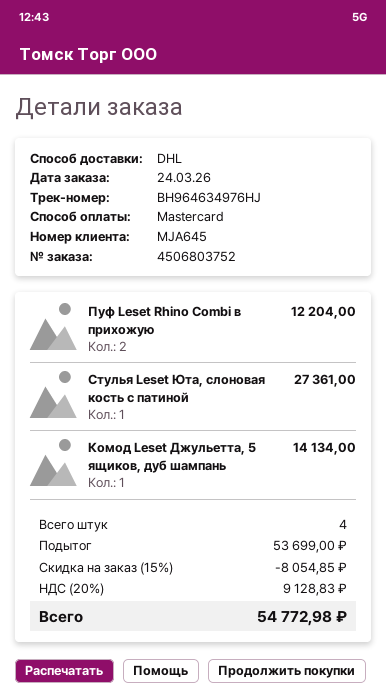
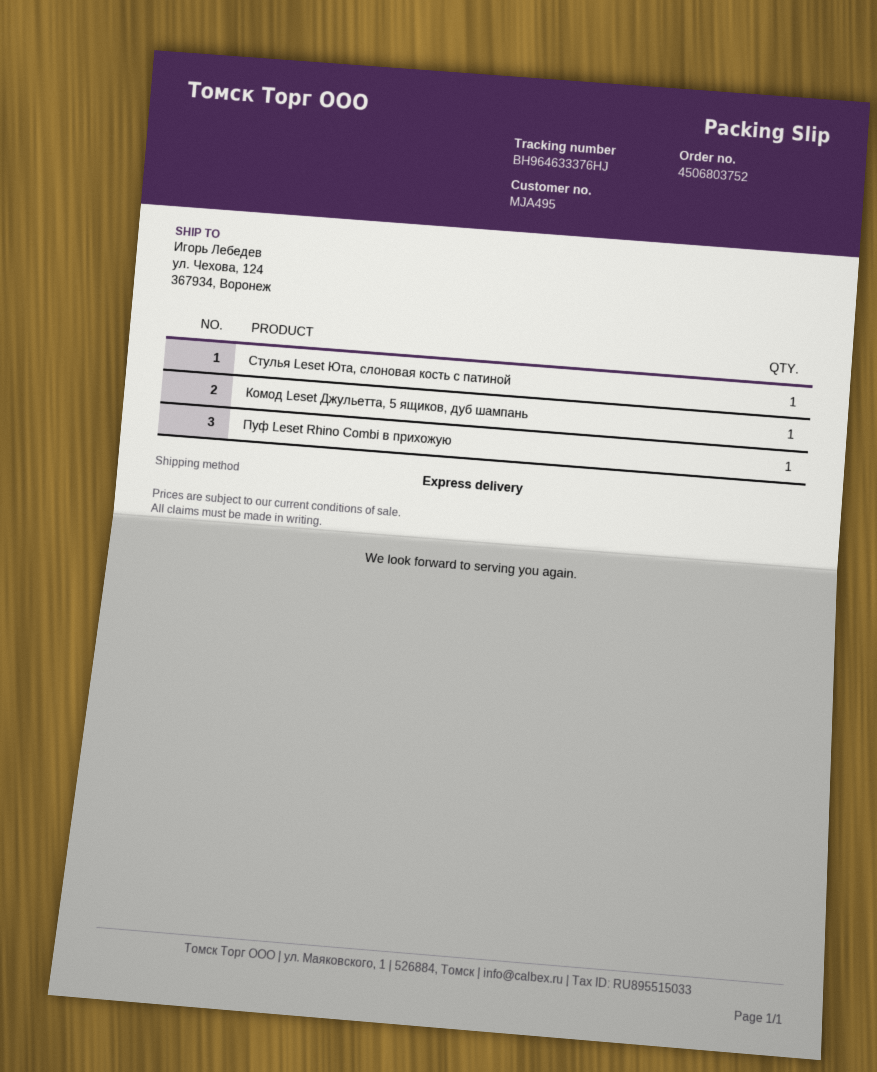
customer number: MJA645 -> MJA495
shipping method: DHL -> express
tracking number: BH964634976HJ -> BH964633376HJ
Пуф Leset Rhino Combi в прихожую: 2 -> 1

